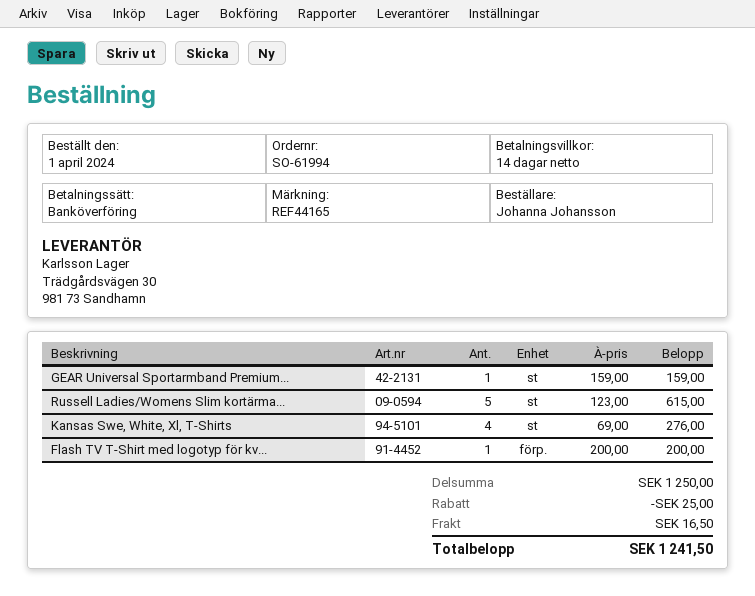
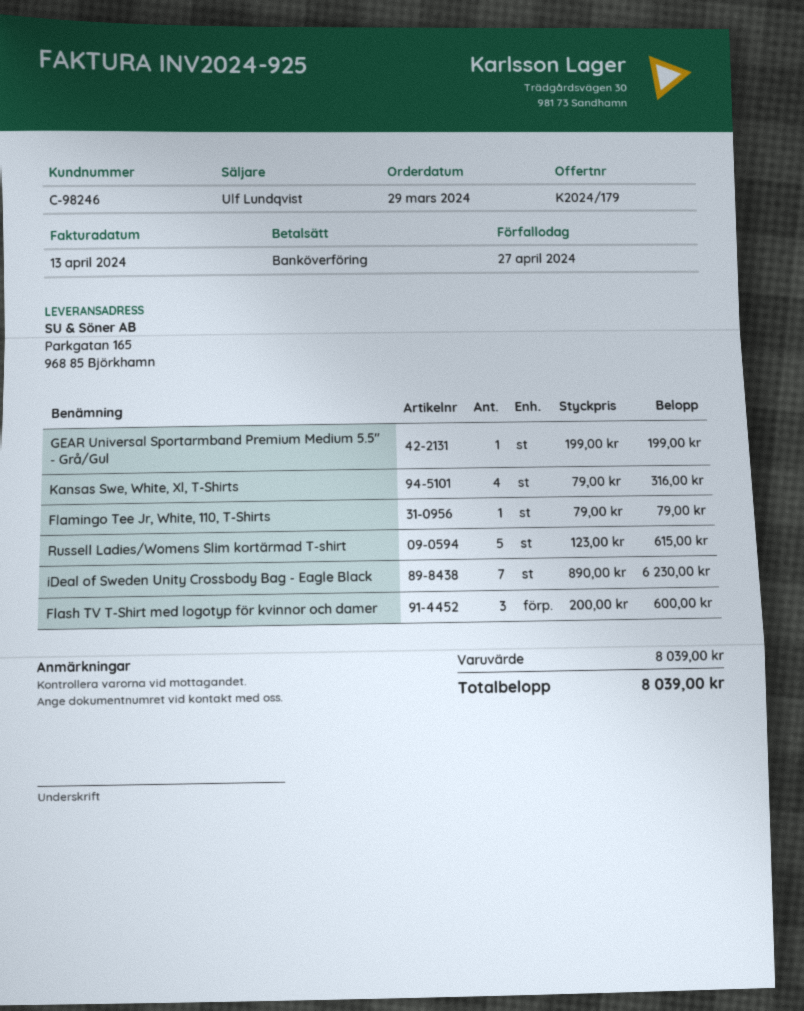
order date: 2024-04-01 -> 2024-03-29
GEAR Universal Sportarmband Premium...: 1 x 159.00 = 159.00 -> 1 x 199.00 = 199.00
Kansas Swe, White, Xl, T-Shirts: 4 x 69.00 = 276.00 -> 4 x 79.00 = 316.00
Flash TV T-Shirt med logotyp för kv...: 1 x 200.00 = 200.00 -> 3 x 200.00 = 600.00
Flamingo Tee Jr, White, 110, T-Shirts: none -> 1 x 79.00 = 79.00
iDeal of Sweden Unity Crossbody Bag - Eagle Black: none -> 7 x 890.00 = 6230.00
subtotal: 1250.00 -> 8039.00
discount: 25.00 -> none
shipping: 16.50 -> none
total: 1241.50 -> 8039.00

